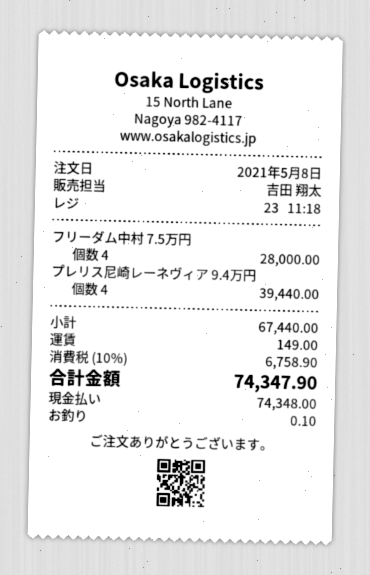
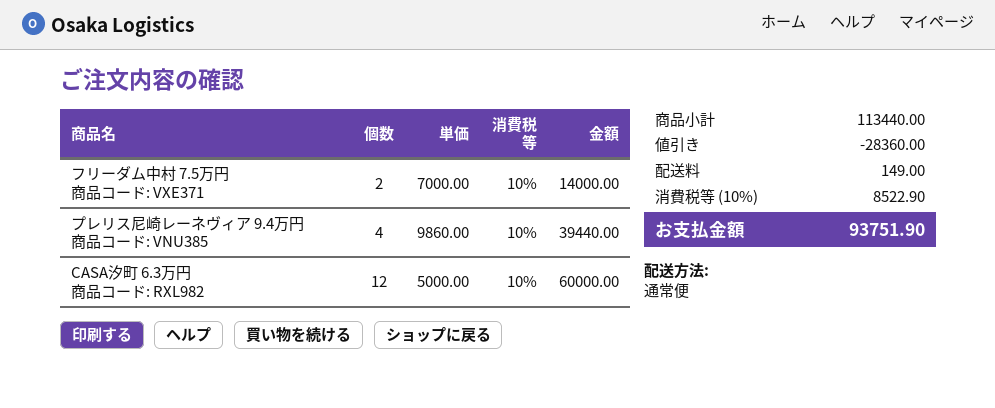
フリーダム中村 7.5万円: 4 for 28000.00 -> 2 for 14000.00
CASA汐町 6.3万円: none -> 12 for 60000.00
subtotal: 67440.00 -> 113440.00
discount: none -> 28360.00
tax: 10% = 6758.90 -> 10% = 8522.90
total: 74347.90 -> 93751.90

